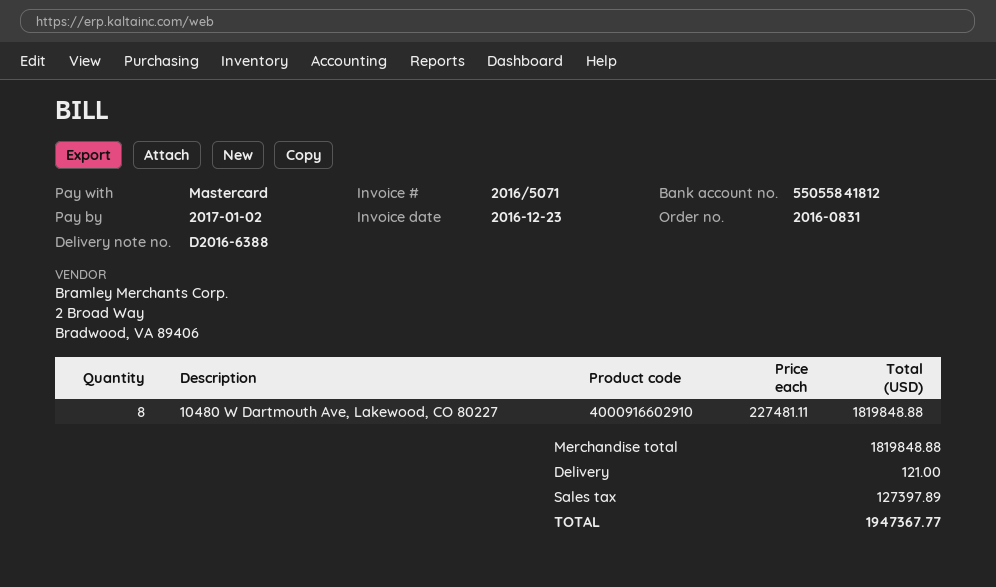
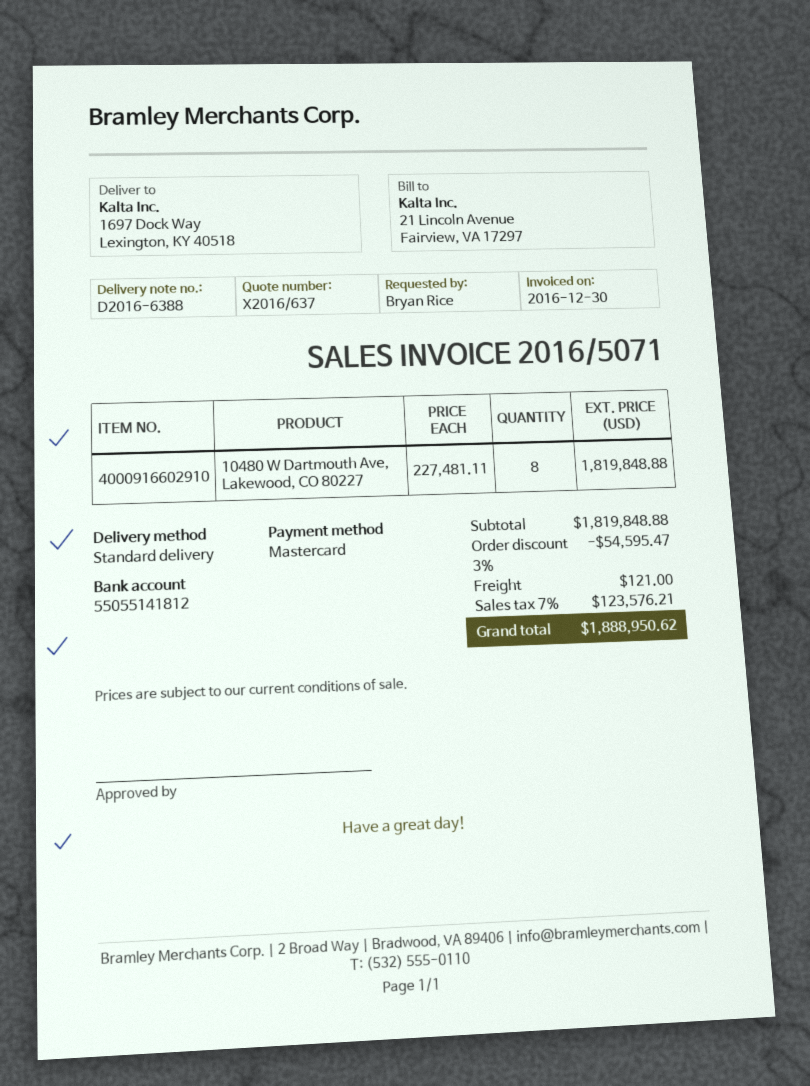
invoice date: 2016-12-23 -> 2016-12-30
bank account: 55055841812 -> 55055141812
discount: none -> 3% = 54595.47
tax: 127397.89 -> 123576.21
total: 1947367.77 -> 1888950.62

